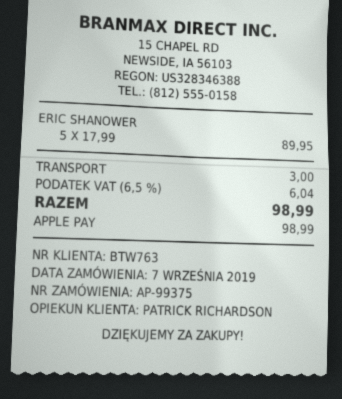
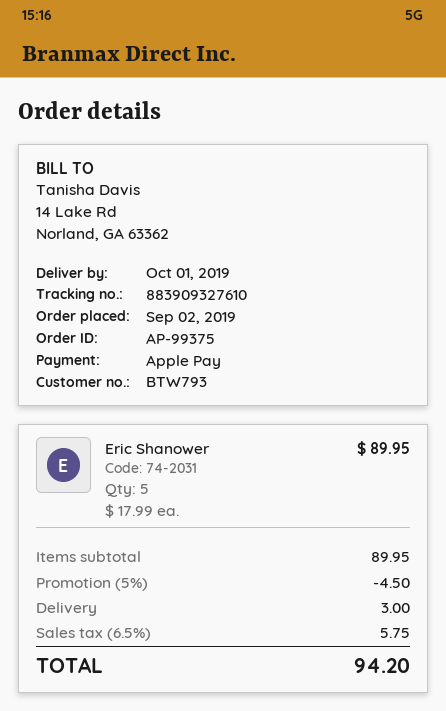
order date: 2019-09-07 -> 2019-09-02
customer number: BTW763 -> BTW793
discount: none -> 5% = 4.50
tax: 6.5% = 6.04 -> 6.5% = 5.75
total: 98.99 -> 94.20

